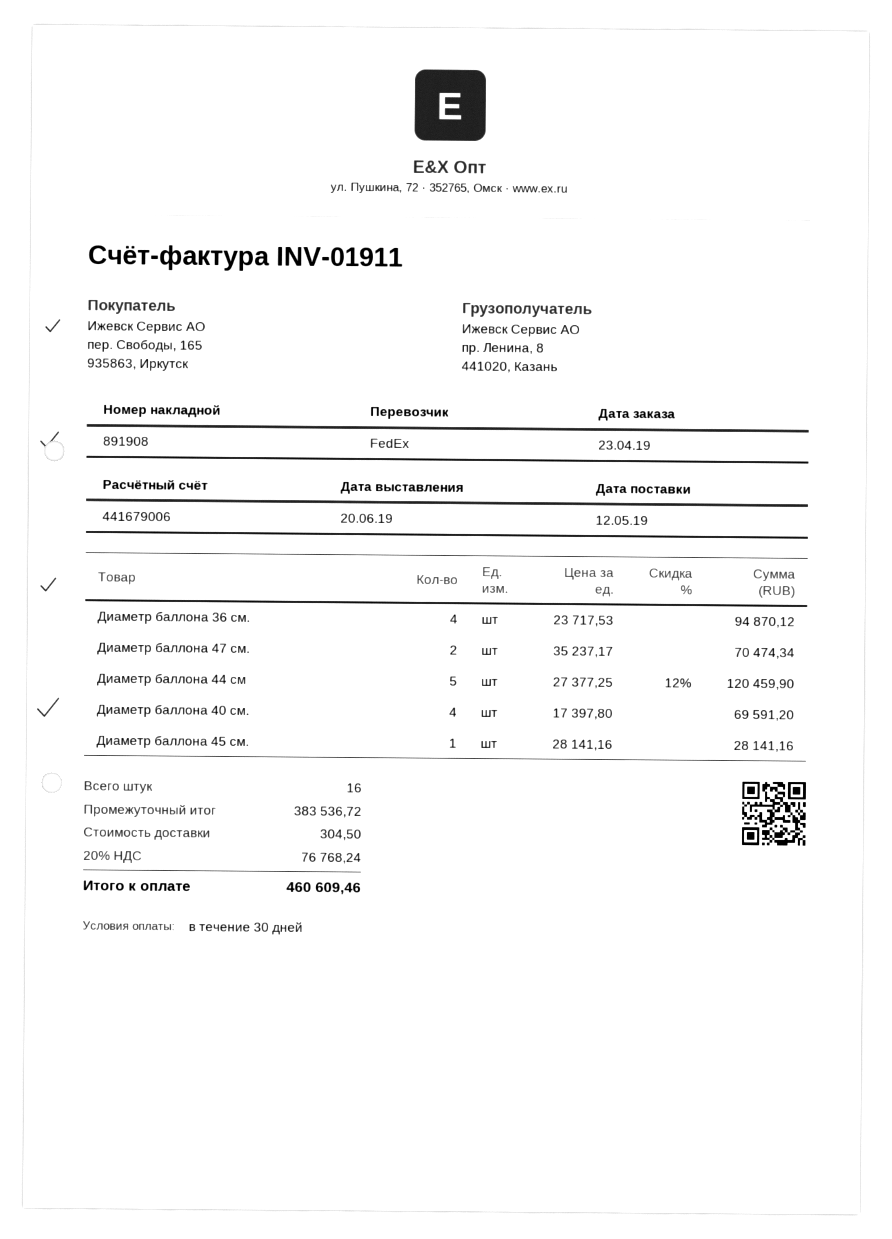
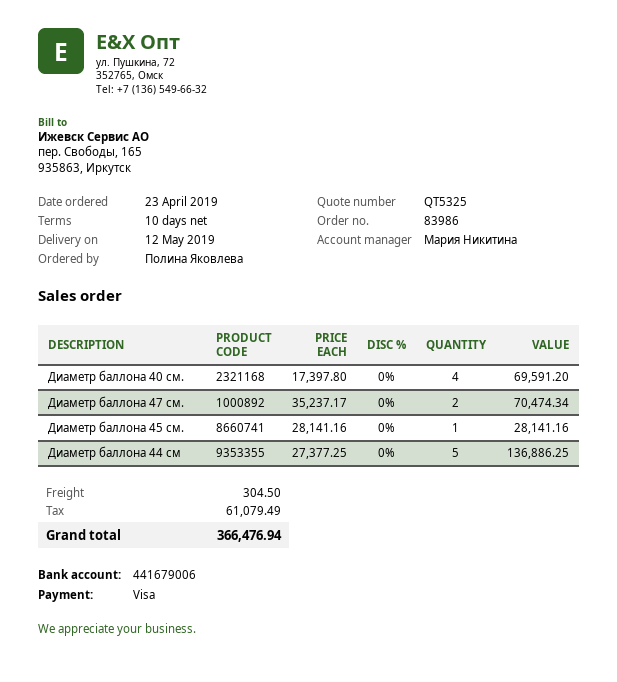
payment terms: 30 days -> 10 days
Диаметр баллона 36 см.: 4 x 23717.53 = 94870.12 -> none
Диаметр баллона 44 см: 5 x 27377.25 - 12% = 120459.90 -> 5 x 27377.25 = 136886.25
tax: 76768.24 -> 61079.49
total: 460609.46 -> 366476.94

